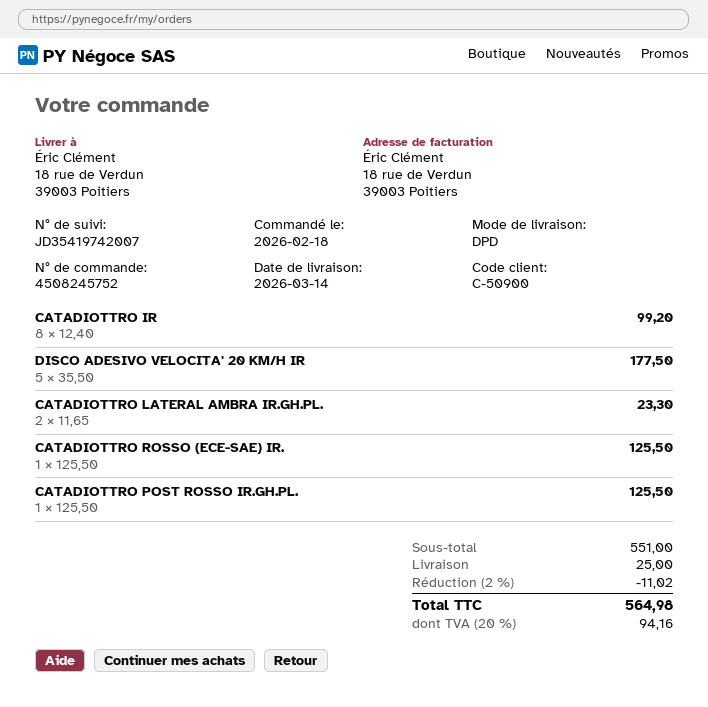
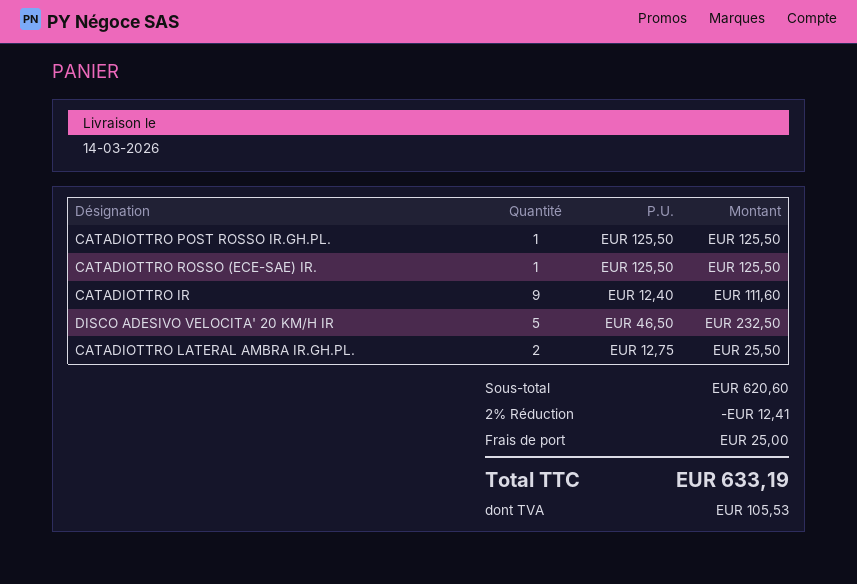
CATADIOTTRO IR: 8 x 12.40 = 99.20 -> 9 x 12.40 = 111.60
DISCO ADESIVO VELOCITA' 20 KM/H IR: 5 x 35.50 = 177.50 -> 5 x 46.50 = 232.50
CATADIOTTRO LATERAL AMBRA IR.GH.PL.: 2 x 11.65 = 23.30 -> 2 x 12.75 = 25.50
subtotal: 551.00 -> 620.60
discount: 2% = 11.02 -> 2% = 12.41
tax: 94.16 -> 105.53
total: 564.98 -> 633.19

